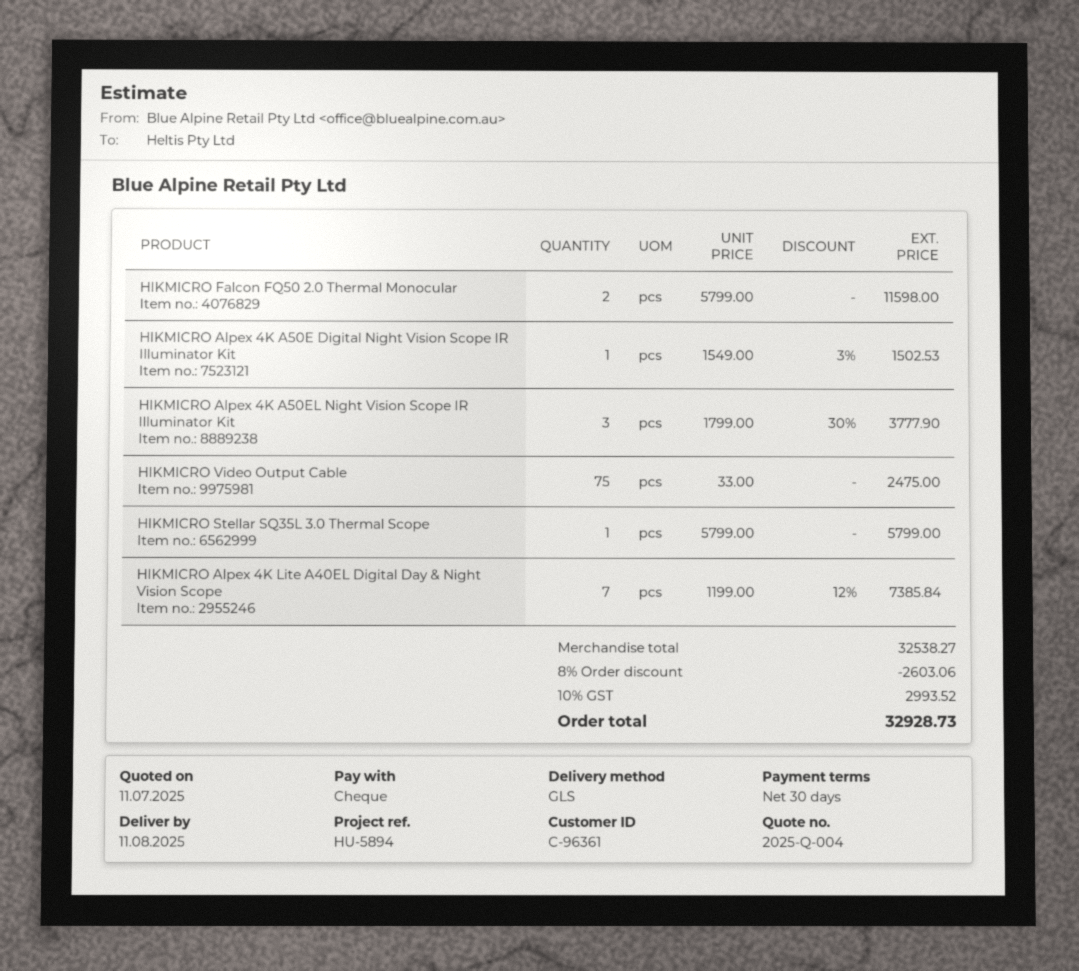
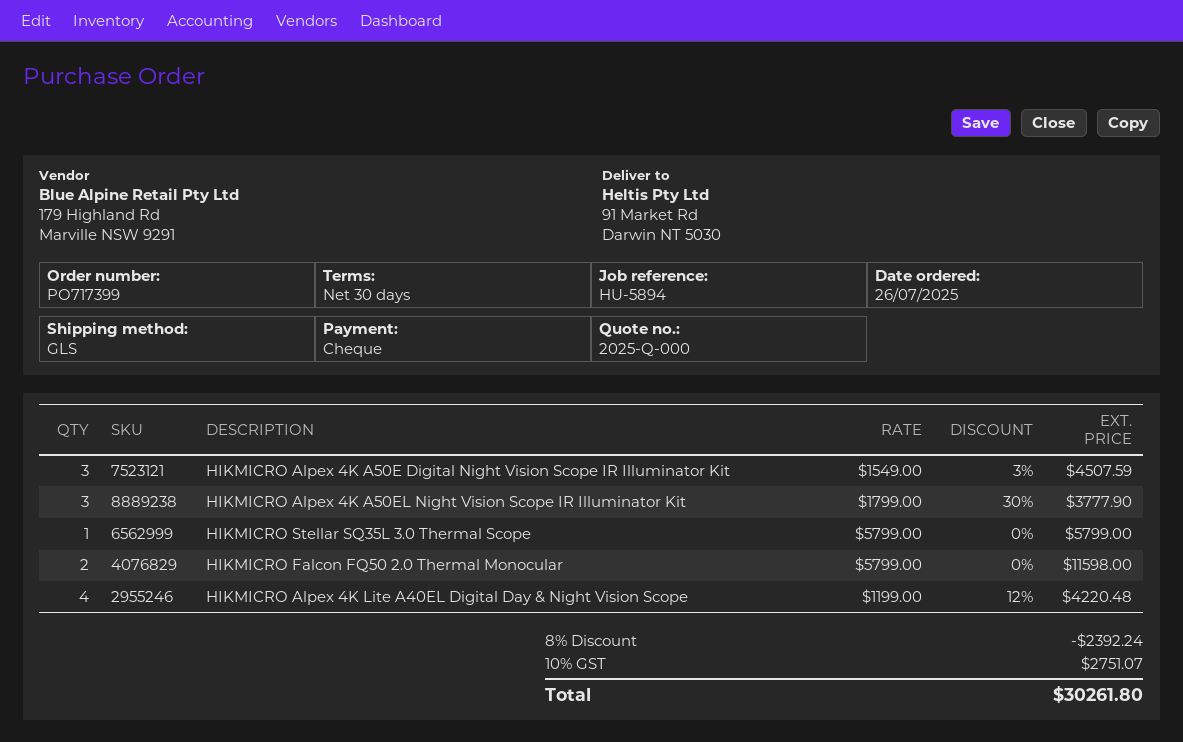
quote number: 2025-Q-004 -> 2025-Q-000
HIKMICRO Alpex 4K A50E Digital Night Vision Scope IR Illuminator Kit: 1 x 1549.00 - 3% = 1502.53 -> 3 x 1549.00 - 3% = 4507.59
HIKMICRO Video Output Cable: 75 x 33.00 = 2475.00 -> none
HIKMICRO Alpex 4K Lite A40EL Digital Day & Night Vision Scope: 7 x 1199.00 - 12% = 7385.84 -> 4 x 1199.00 - 12% = 4220.48
discount: 8% = 2603.06 -> 8% = 2392.24
tax: 10% = 2993.52 -> 10% = 2751.07
total: 32928.73 -> 30261.80

